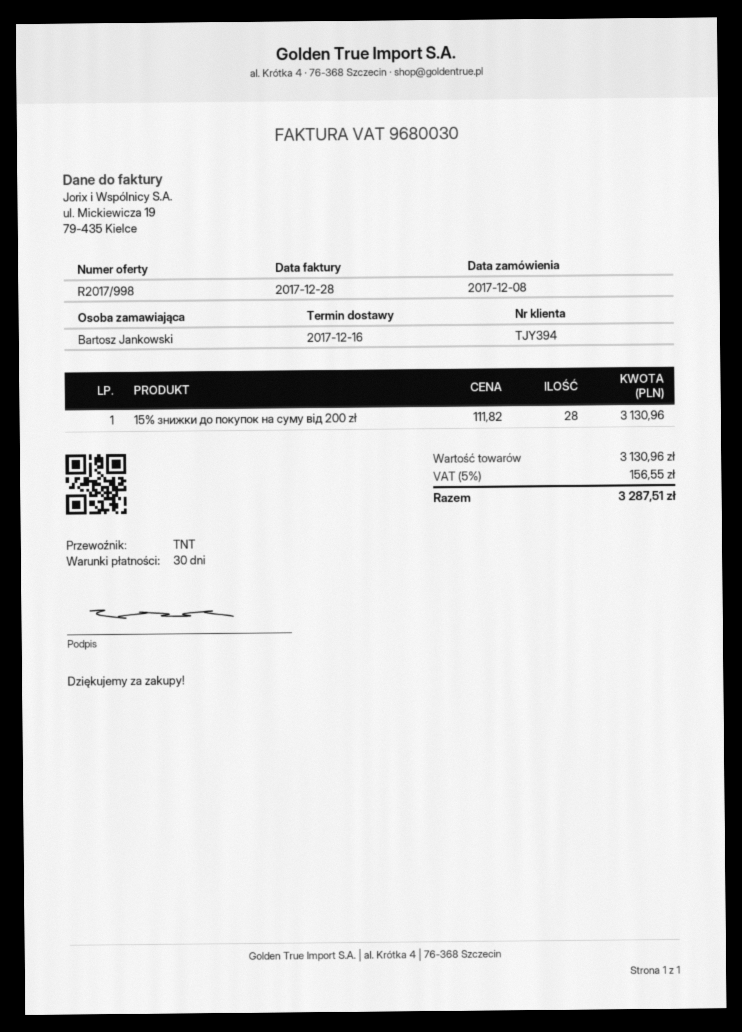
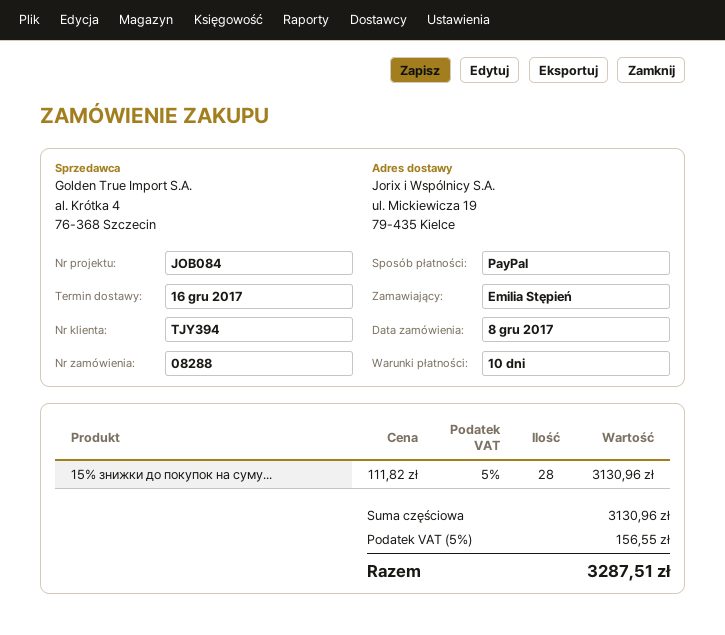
payment terms: 30 days -> 10 days
ordered by: Bartosz Jankowski -> Emilia Stępień

